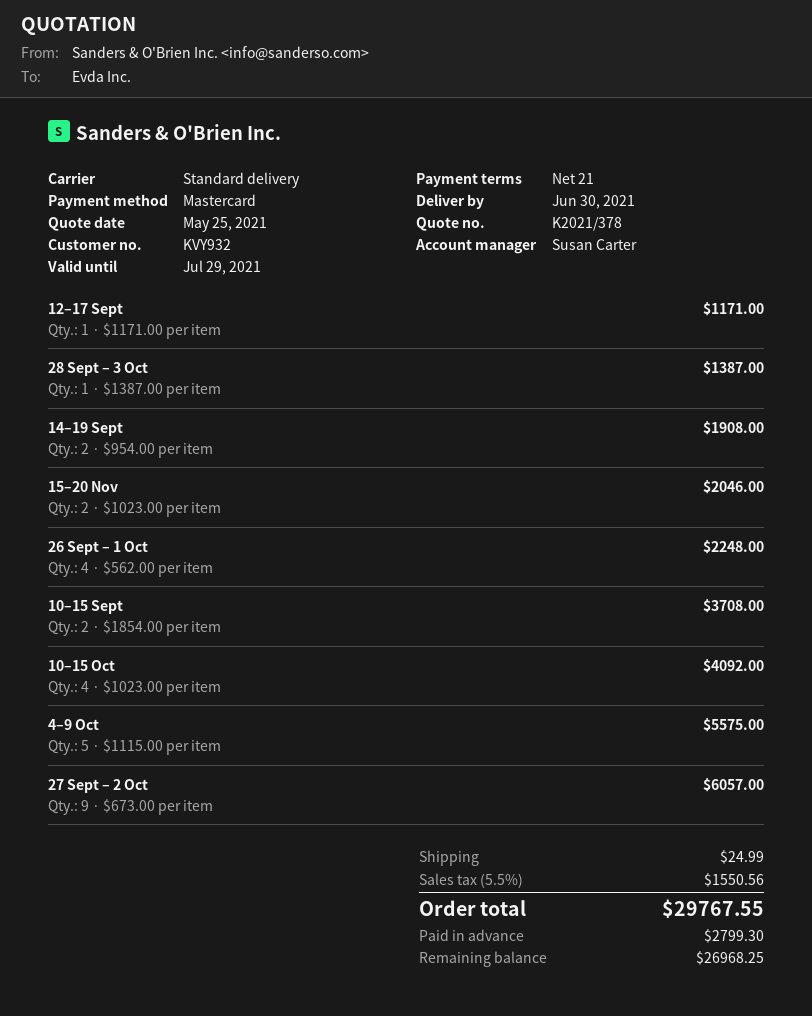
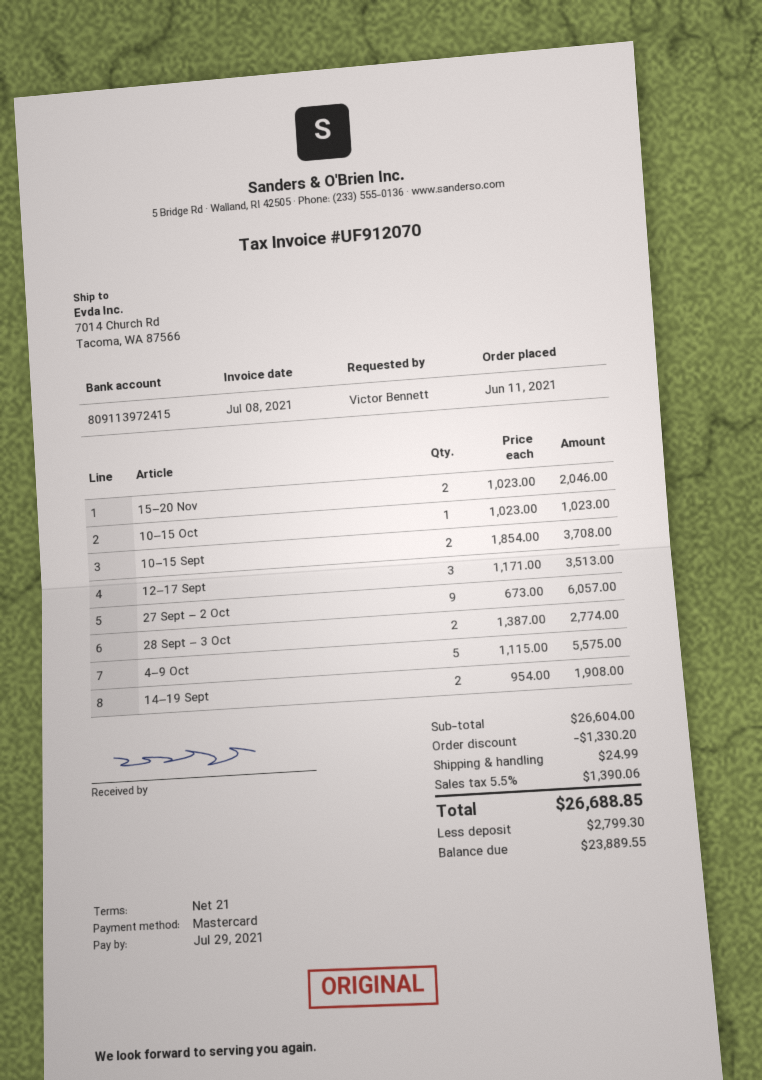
12–17 Sept: 1 x 1171.00 = 1171.00 -> 3 x 1171.00 = 3513.00
28 Sept – 3 Oct: 1 x 1387.00 = 1387.00 -> 2 x 1387.00 = 2774.00
26 Sept – 1 Oct: 4 x 562.00 = 2248.00 -> none
10–15 Oct: 4 x 1023.00 = 4092.00 -> 1 x 1023.00 = 1023.00
discount: none -> 1330.20
tax: 5.5% = 1550.56 -> 5.5% = 1390.06
total: 29767.55 -> 26688.85
balance: 26968.25 -> 23889.55

